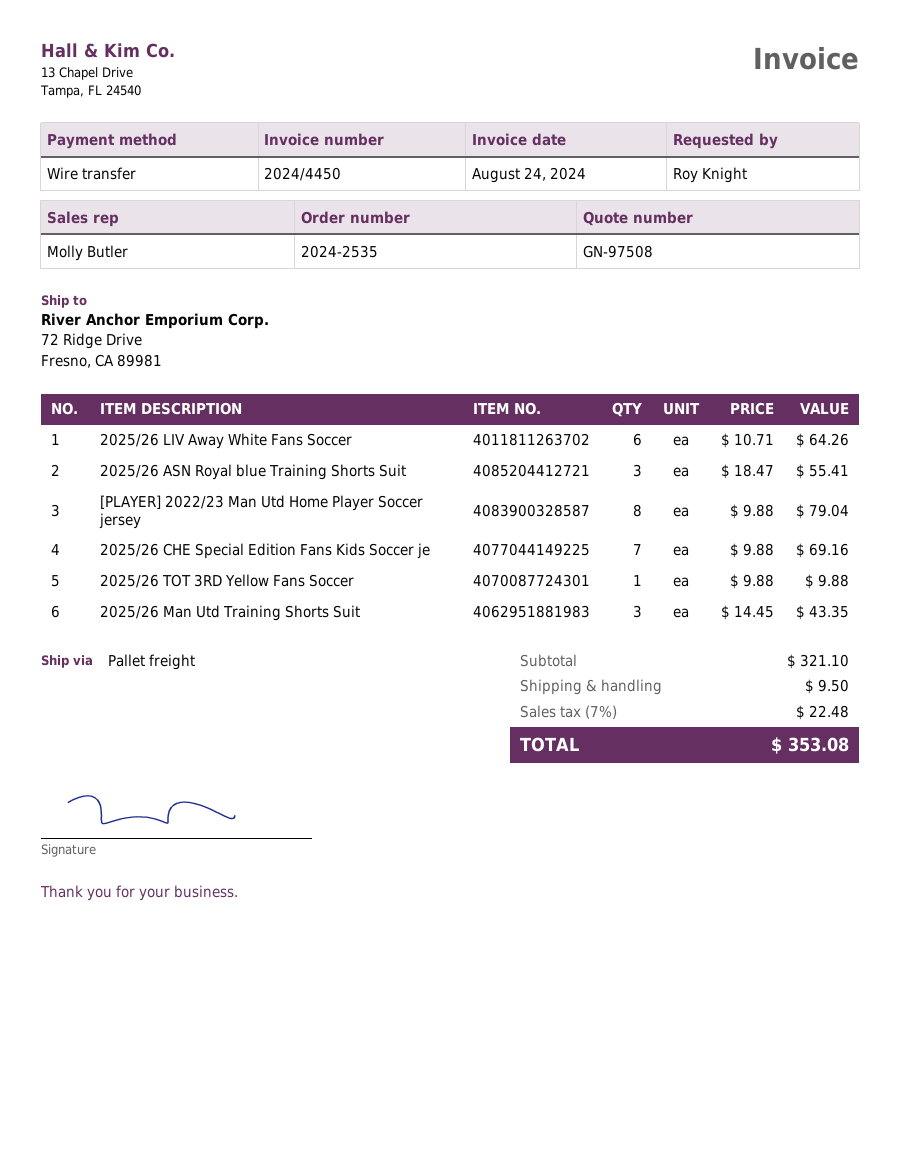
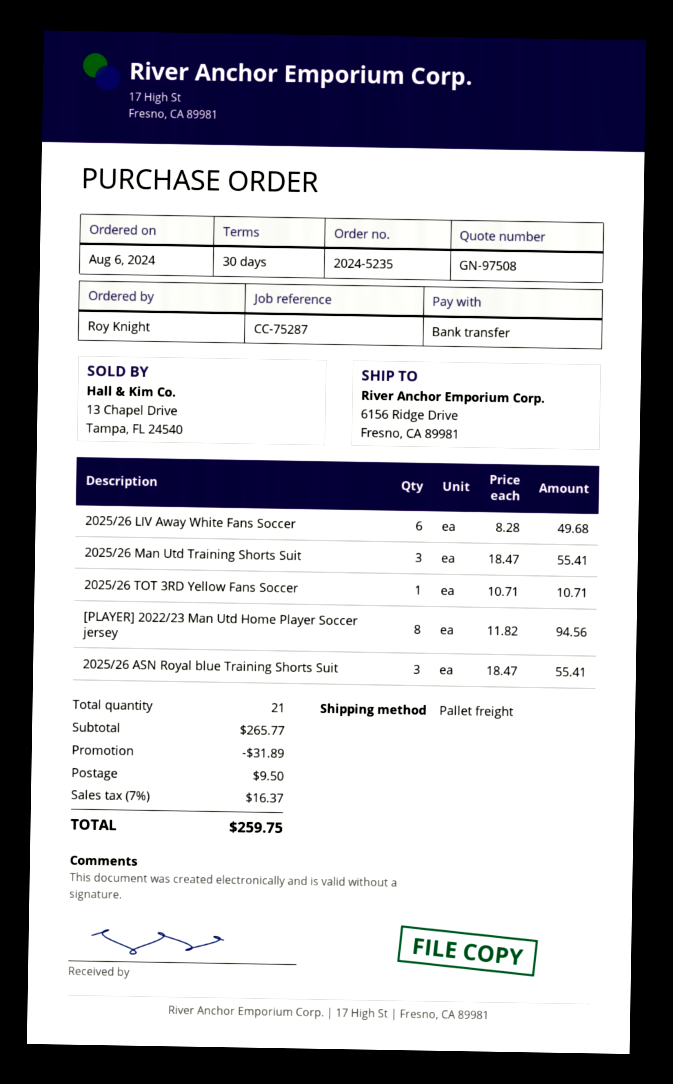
order number: 2024-2535 -> 2024-5235
ship to: 72 Ridge Drive, Fresno, CA 89981 -> 6156 Ridge Drive, Fresno, CA 89981
2025/26 LIV Away White Fans Soccer: 6 x 10.71 = 64.26 -> 6 x 8.28 = 49.68
[PLAYER] 2022/23 Man Utd Home Player Soccer jersey: 8 x 9.88 = 79.04 -> 8 x 11.82 = 94.56
2025/26 CHE Special Edition Fans Kids Soccer je: 7 x 9.88 = 69.16 -> none
2025/26 TOT 3RD Yellow Fans Soccer: 1 x 9.88 = 9.88 -> 1 x 10.71 = 10.71
2025/26 Man Utd Training Shorts Suit: 3 x 14.45 = 43.35 -> 3 x 18.47 = 55.41
subtotal: 321.10 -> 265.77
discount: none -> 31.89
tax: 7% = 22.48 -> 7% = 16.37
total: 353.08 -> 259.75

